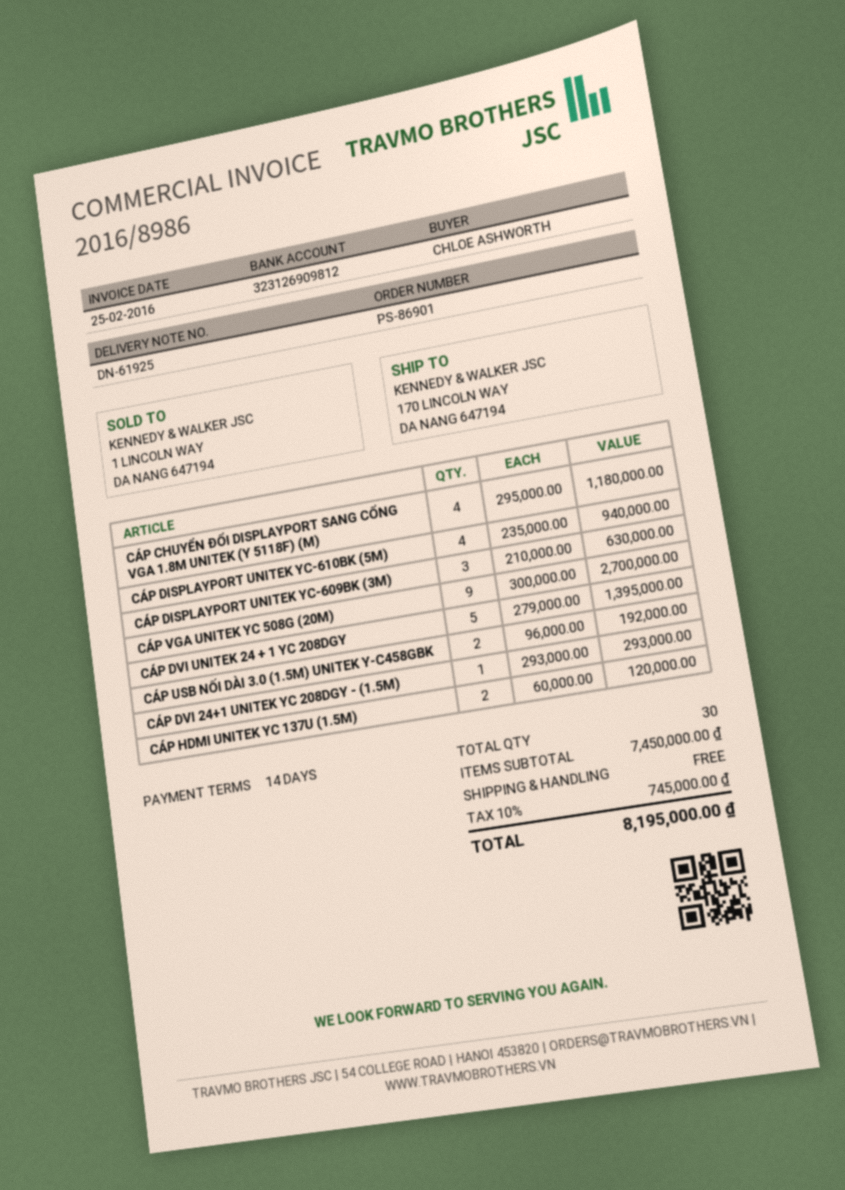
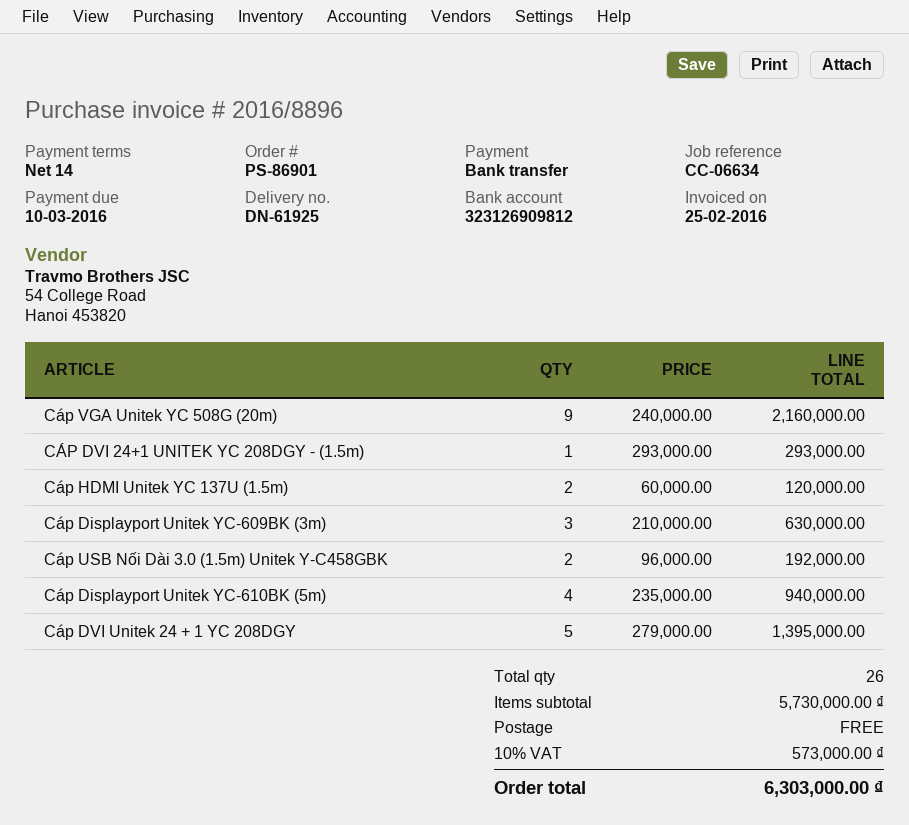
invoice number: 2016/8986 -> 2016/8896
CÁP CHUYỂN ĐỔI DISPLAYPORT SANG CỔNG VGA 1.8M UNITEK (Y 5118F) (M): 4 x 295000.00 = 1180000.00 -> none
CÁP VGA UNITEK YC 508G (20M): 9 x 300000.00 = 2700000.00 -> 9 x 240000.00 = 2160000.00
total quantity: 30 -> 26
subtotal: 7450000.00 -> 5730000.00
tax: 10% = 745000.00 -> 10% = 573000.00
total: 8195000.00 -> 6303000.00

